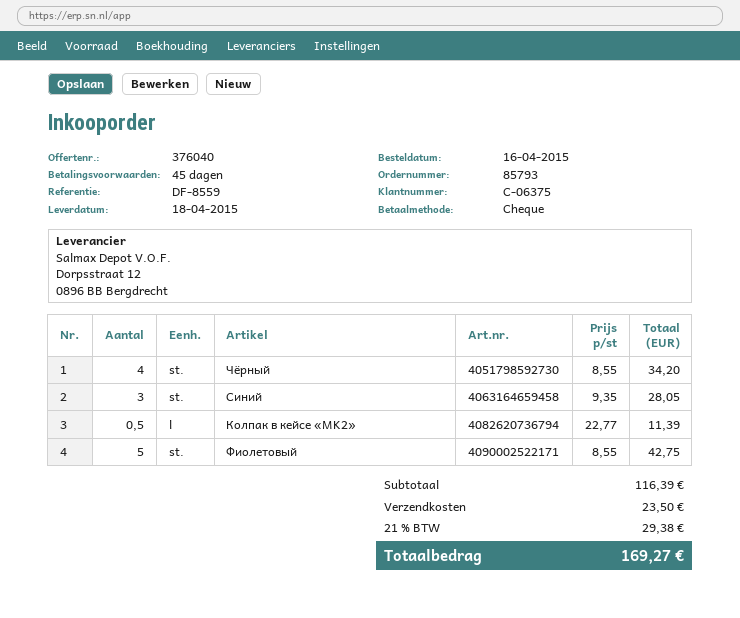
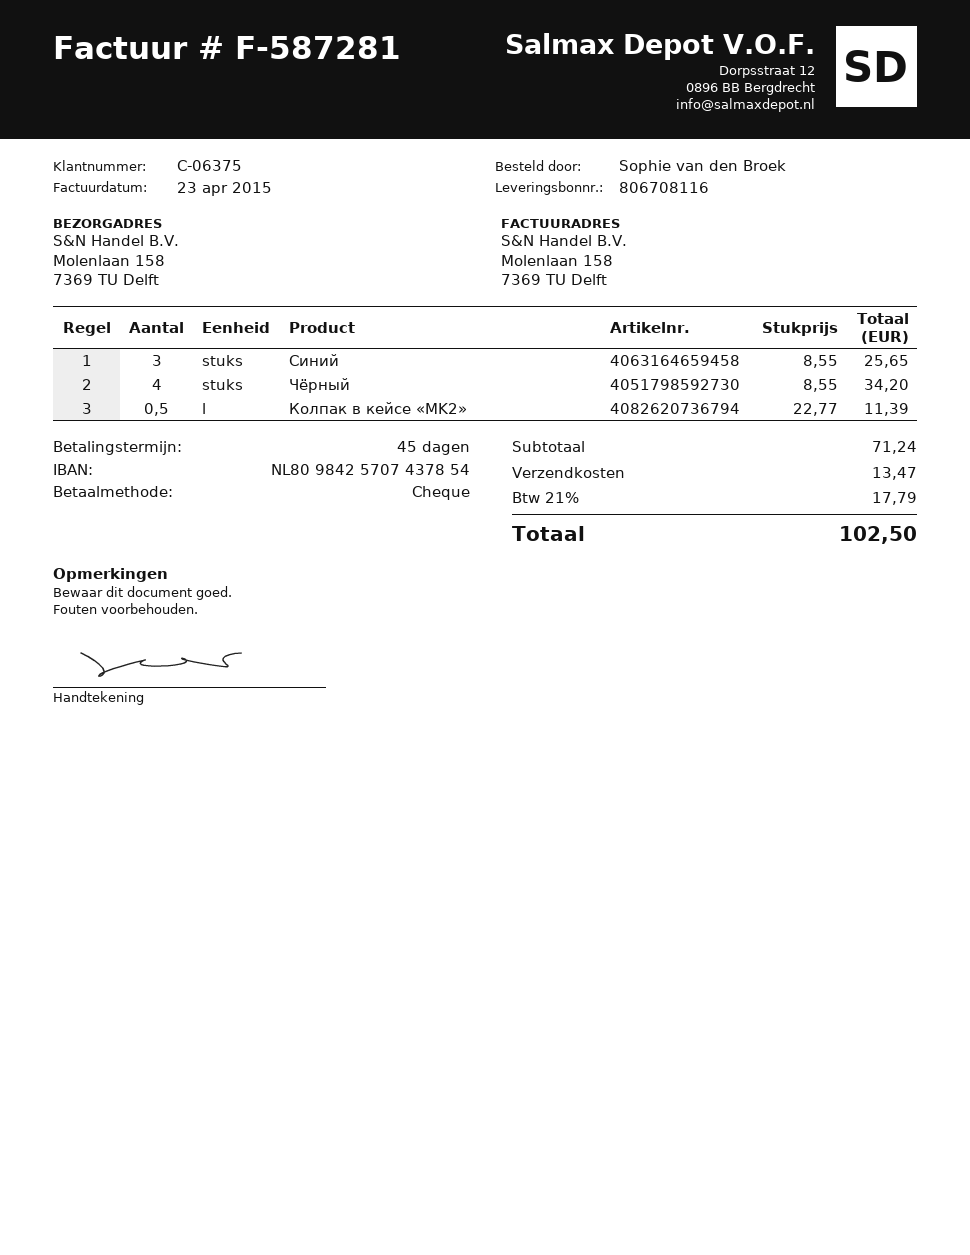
Синий: 3 x 9.35 = 28.05 -> 3 x 8.55 = 25.65
Фиолетовый: 5 x 8.55 = 42.75 -> none
subtotal: 116.39 -> 71.24
shipping: 23.50 -> 13.47
tax: 21% = 29.38 -> 21% = 17.79
total: 169.27 -> 102.50

